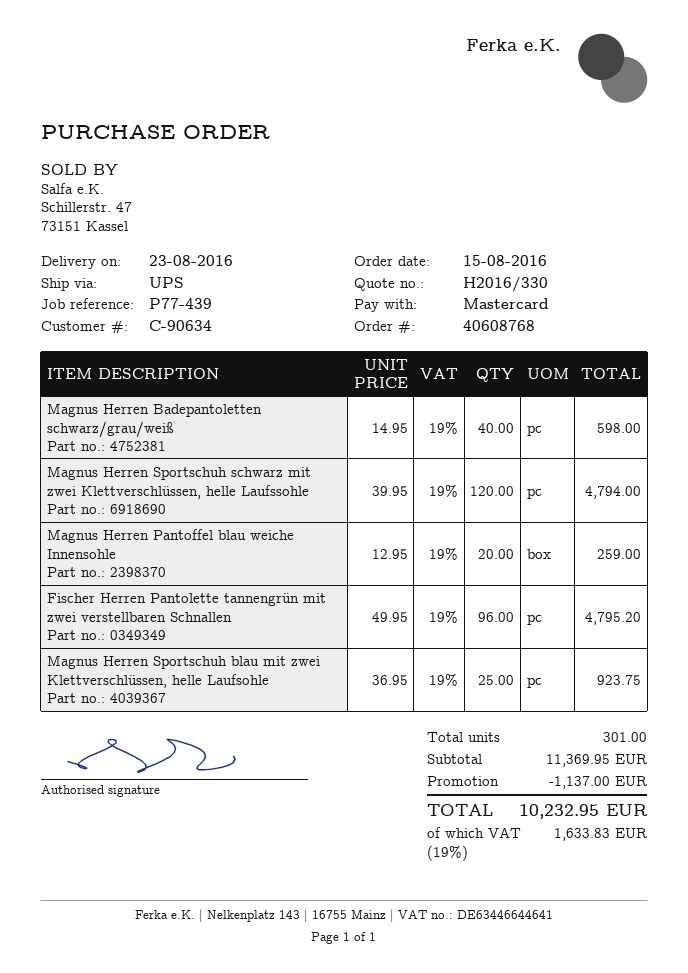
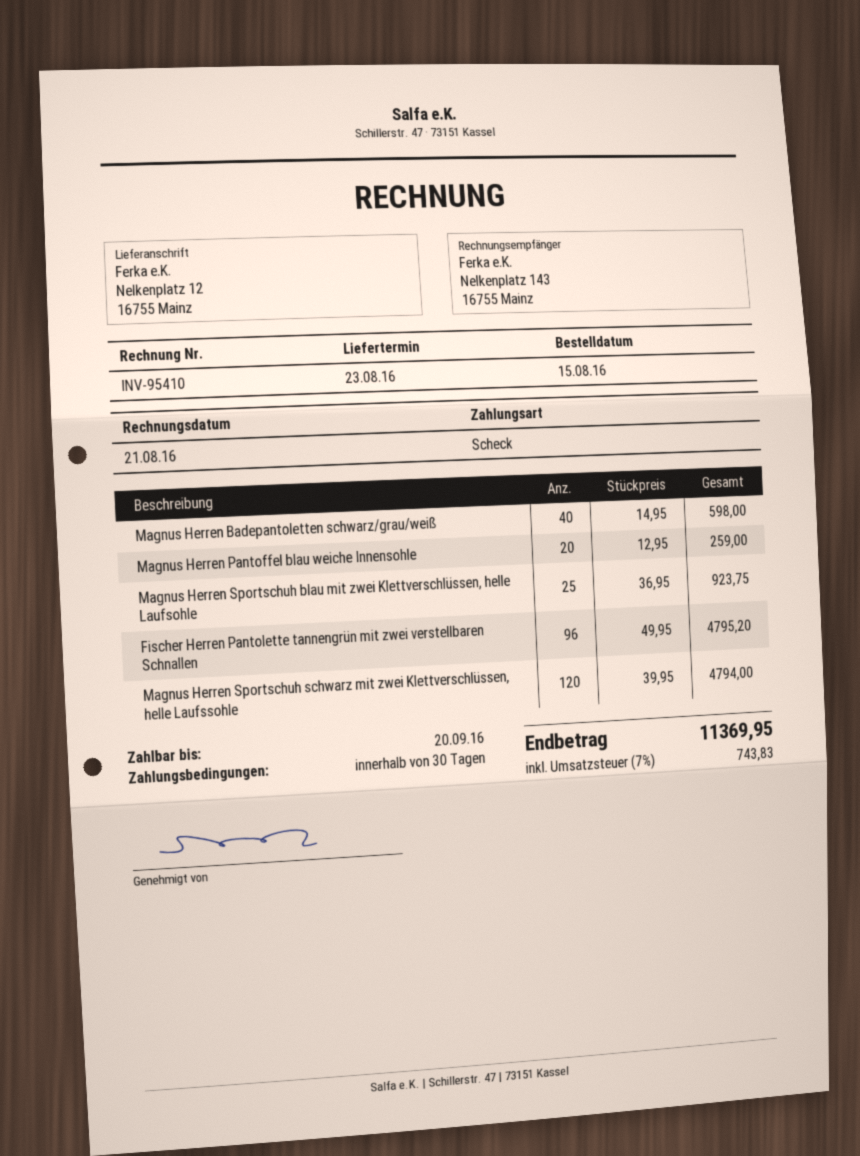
payment method: Mastercard -> cheque
discount: 1137.00 -> none
tax: 19% = 1633.83 -> 7% = 743.83
total: 10232.95 -> 11369.95

